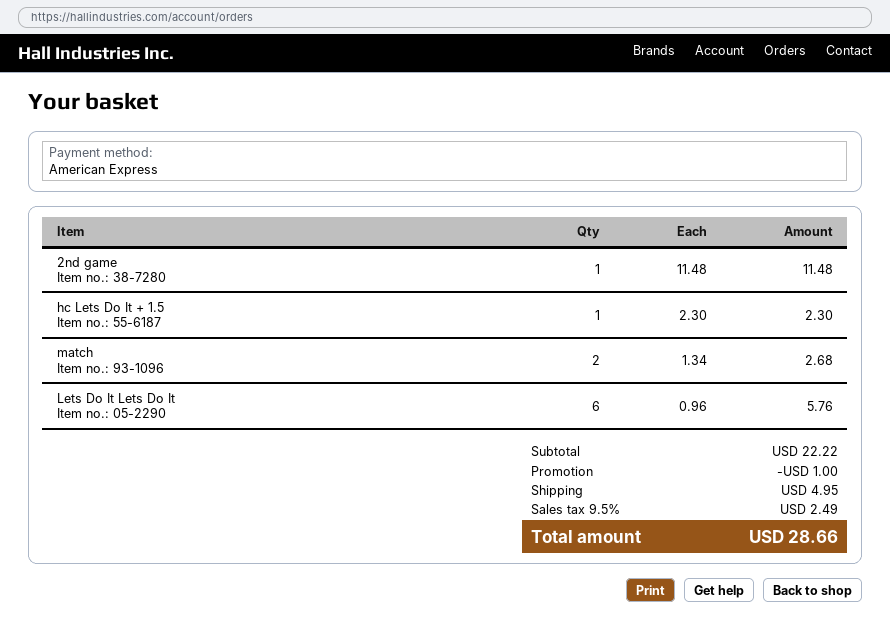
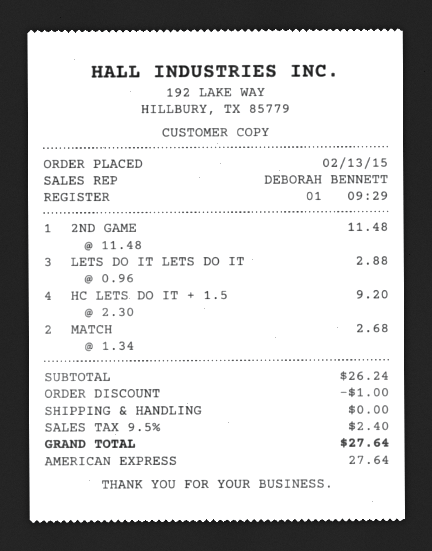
hc Lets Do It + 1.5: 1 x 2.30 = 2.30 -> 4 x 2.30 = 9.20
Lets Do It Lets Do It: 6 x 0.96 = 5.76 -> 3 x 0.96 = 2.88
subtotal: 22.22 -> 26.24
shipping: 4.95 -> 0.00
tax: 9.5% = 2.49 -> 9.5% = 2.40
total: 28.66 -> 27.64

